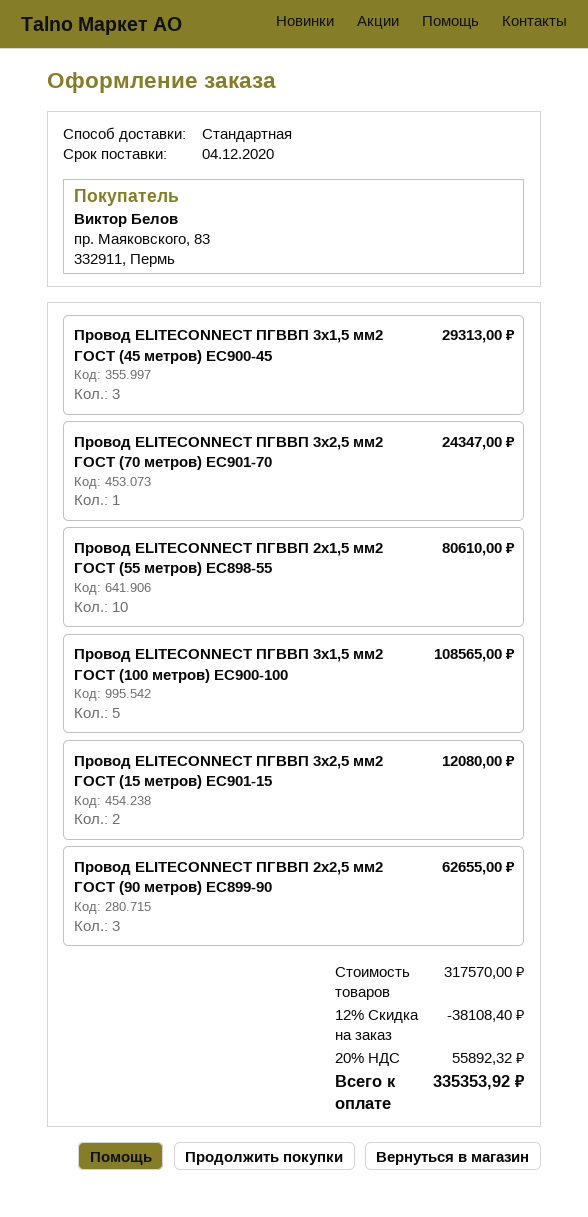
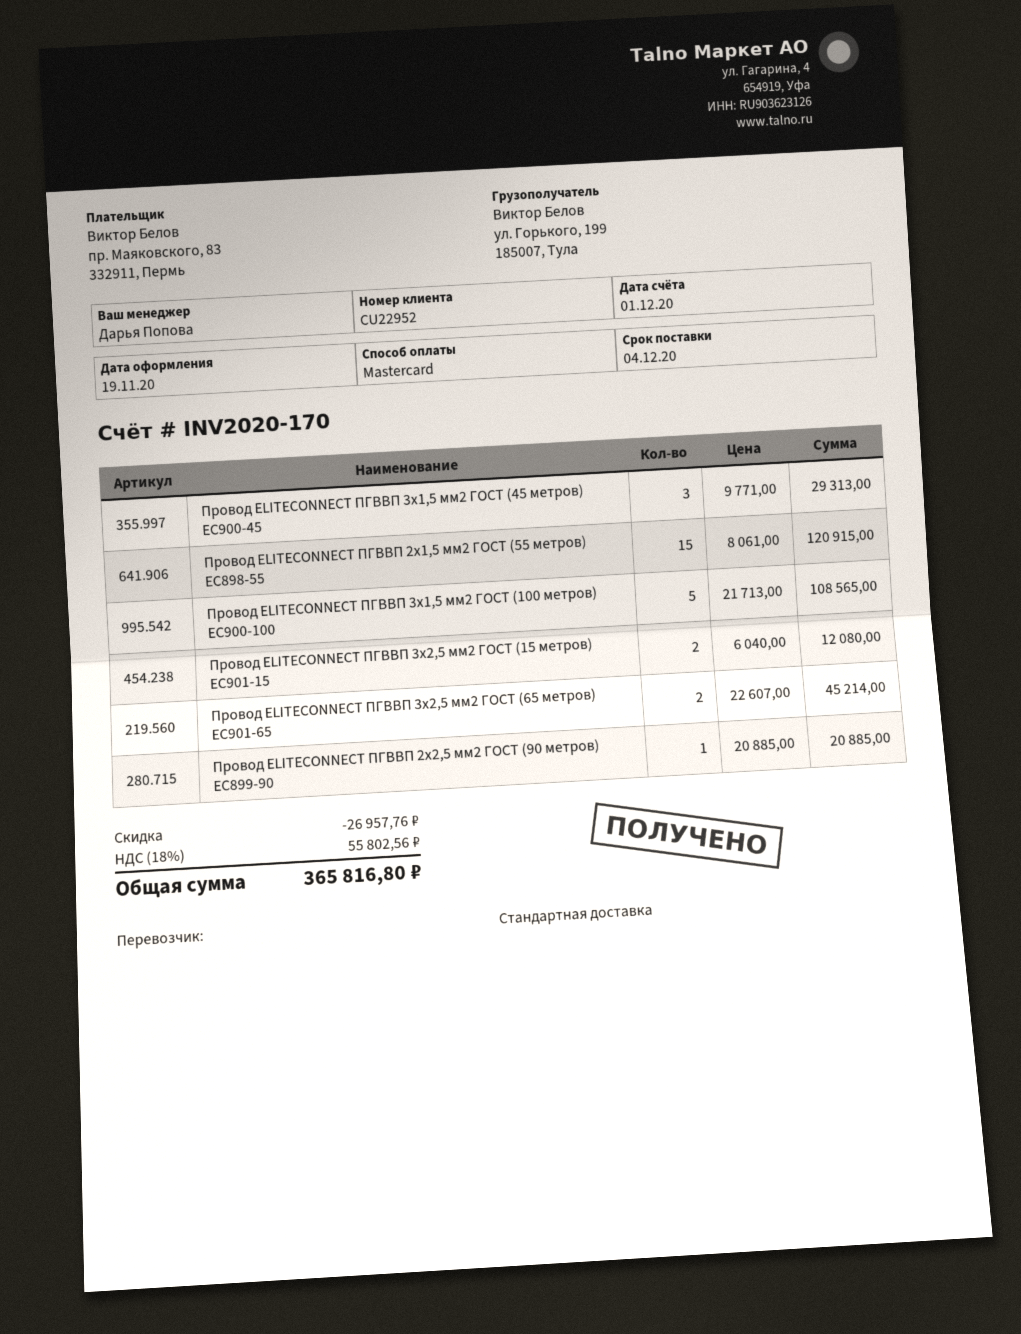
Провод ELITECONNECT ПГВВП 3х2,5 мм2 ГОСТ (70 метров) EC901-70: 1 for 24347.00 -> none
Провод ELITECONNECT ПГВВП 2х1,5 мм2 ГОСТ (55 метров) EC898-55: 10 for 80610.00 -> 15 for 120915.00
Провод ELITECONNECT ПГВВП 2х2,5 мм2 ГОСТ (90 метров) EC899-90: 3 for 62655.00 -> 1 for 20885.00
Провод ELITECONNECT ПГВВП 3х2,5 мм2 ГОСТ (65 метров) EC901-65: none -> 2 for 45214.00
discount: 38108.40 -> 26957.76
tax: 20% = 55892.32 -> 18% = 55802.56
total: 335353.92 -> 365816.80

